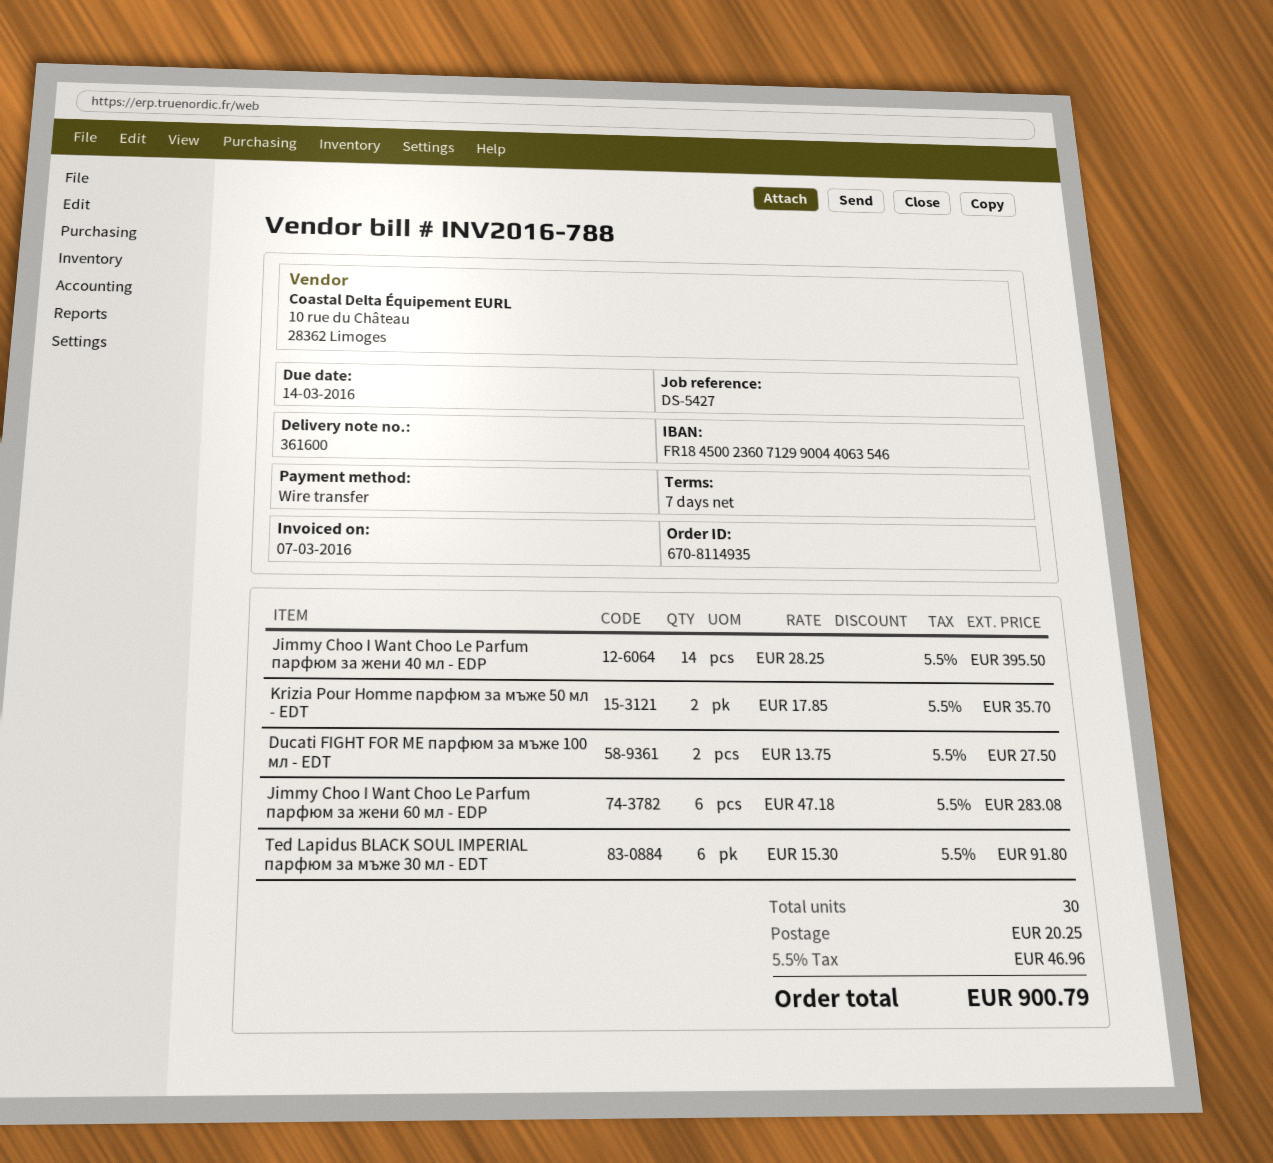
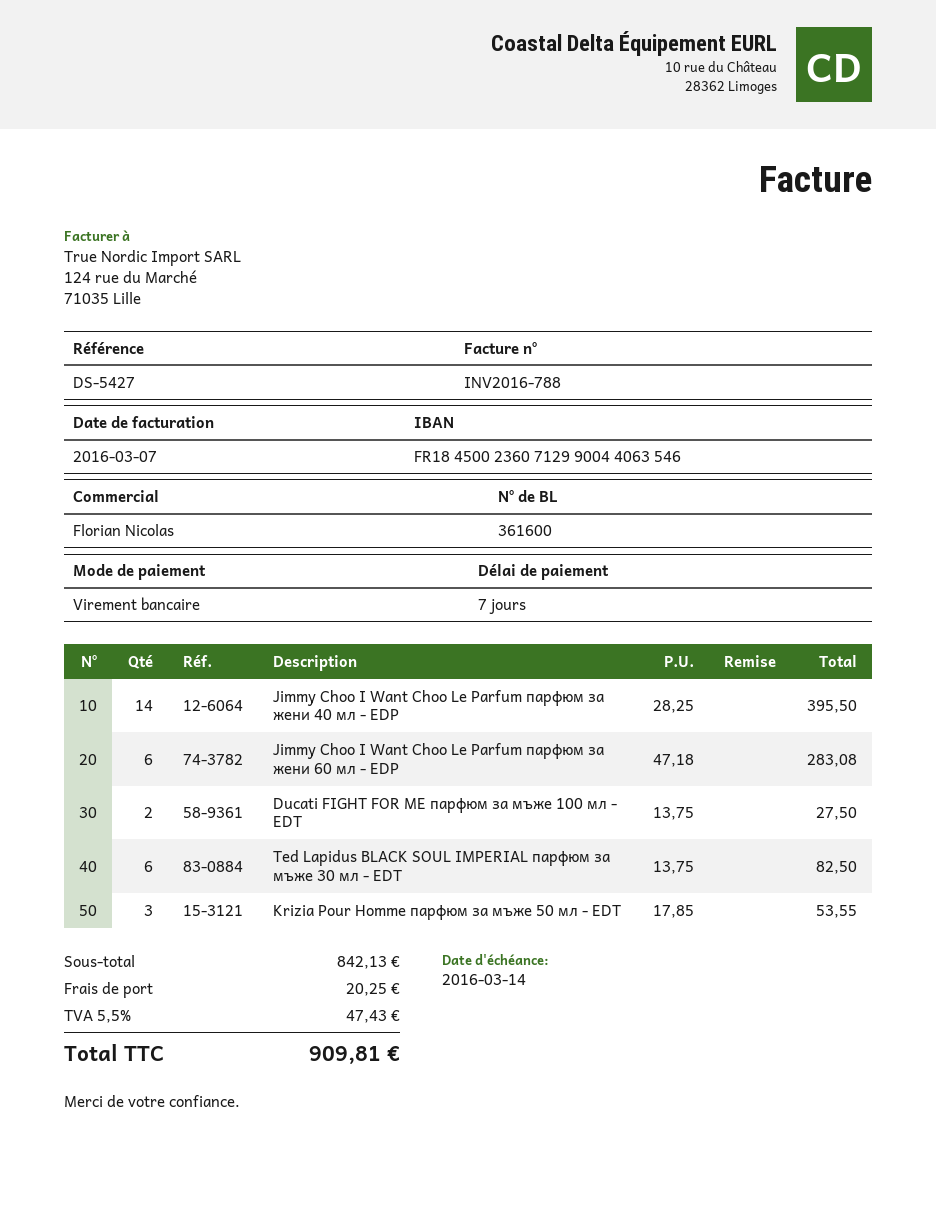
Krizia Pour Homme парфюм за мъже 50 мл - EDT: 2 x 17.85 = 35.70 -> 3 x 17.85 = 53.55
Ted Lapidus BLACK SOUL IMPERIAL парфюм за мъже 30 мл - EDT: 6 x 15.30 = 91.80 -> 6 x 13.75 = 82.50
tax: 5.5% = 46.96 -> 5.5% = 47.43
total: 900.79 -> 909.81

